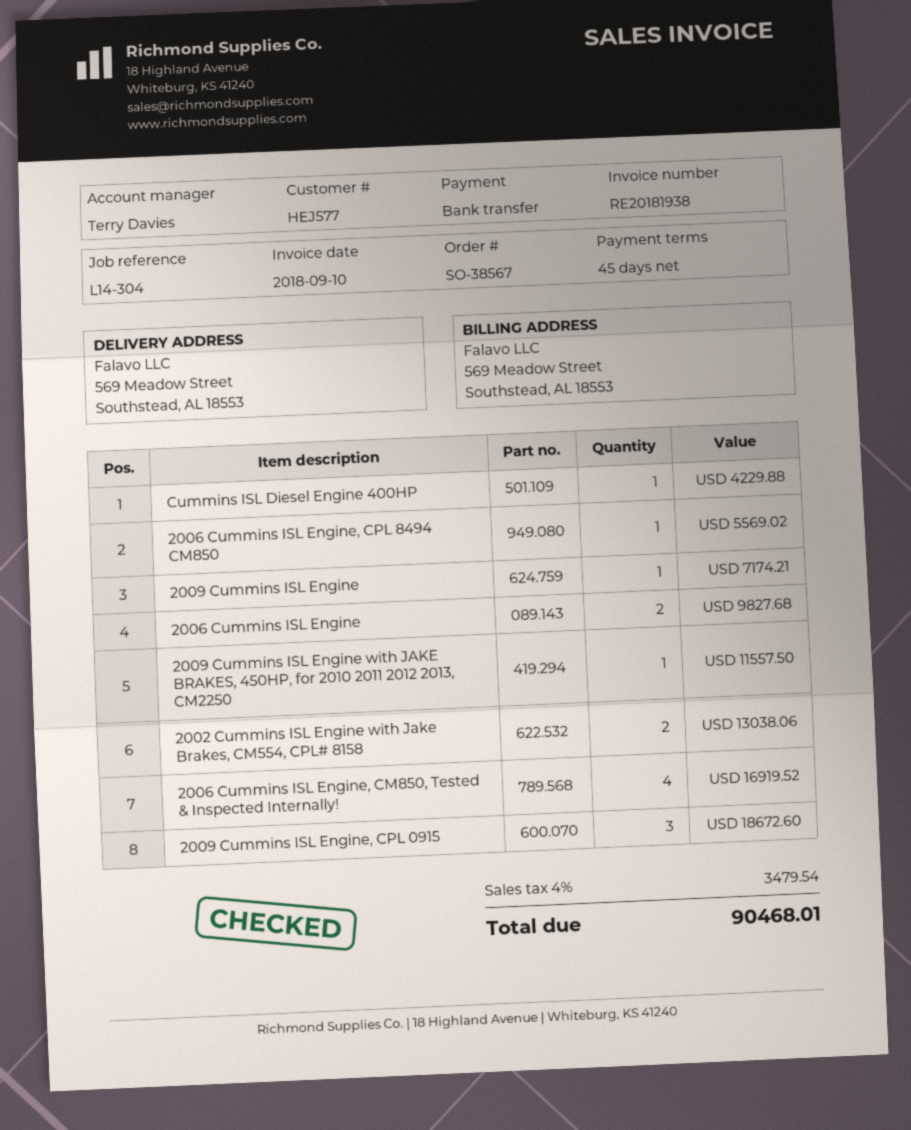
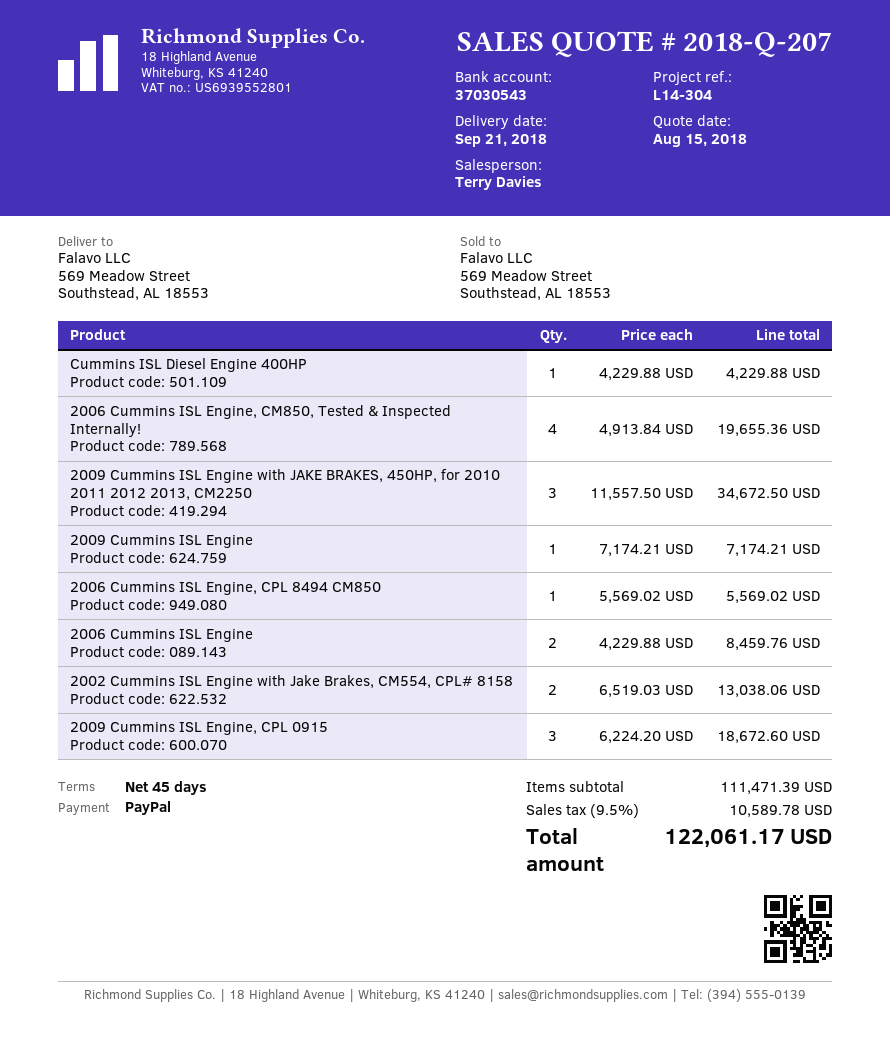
payment method: bank transfer -> PayPal
2006 Cummins ISL Engine: 2 for 9827.68 -> 2 for 8459.76
2009 Cummins ISL Engine with JAKE BRAKES, 450HP, for 2010 2011 2012 2013, CM2250: 1 for 11557.50 -> 3 for 34672.50
2006 Cummins ISL Engine, CM850, Tested & Inspected Internally!: 4 for 16919.52 -> 4 for 19655.36
tax: 4% = 3479.54 -> 9.5% = 10589.78
total: 90468.01 -> 122061.17

